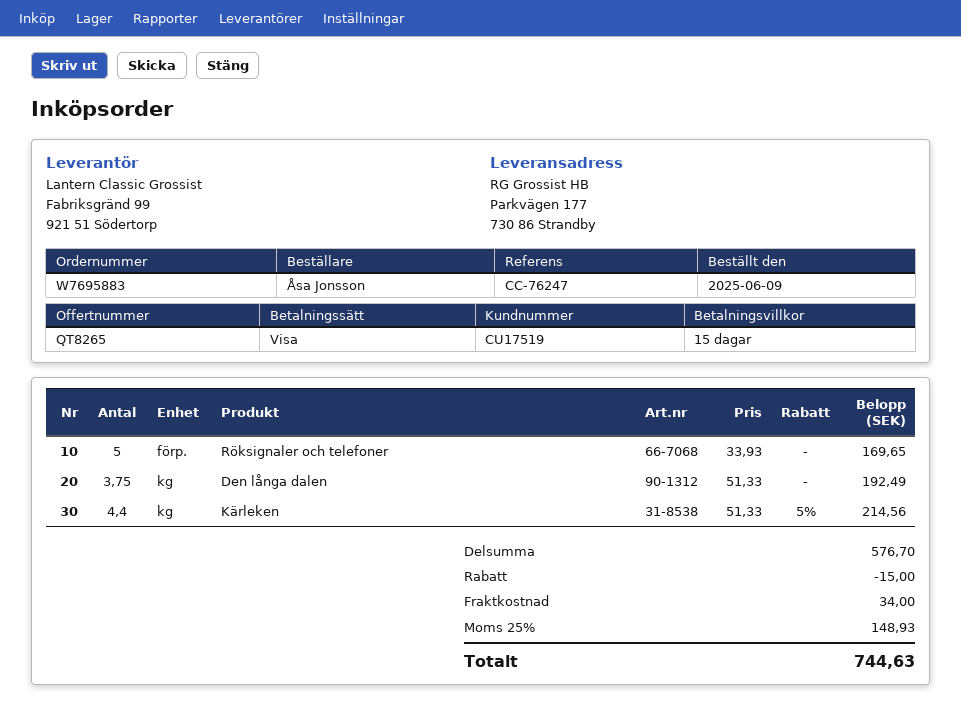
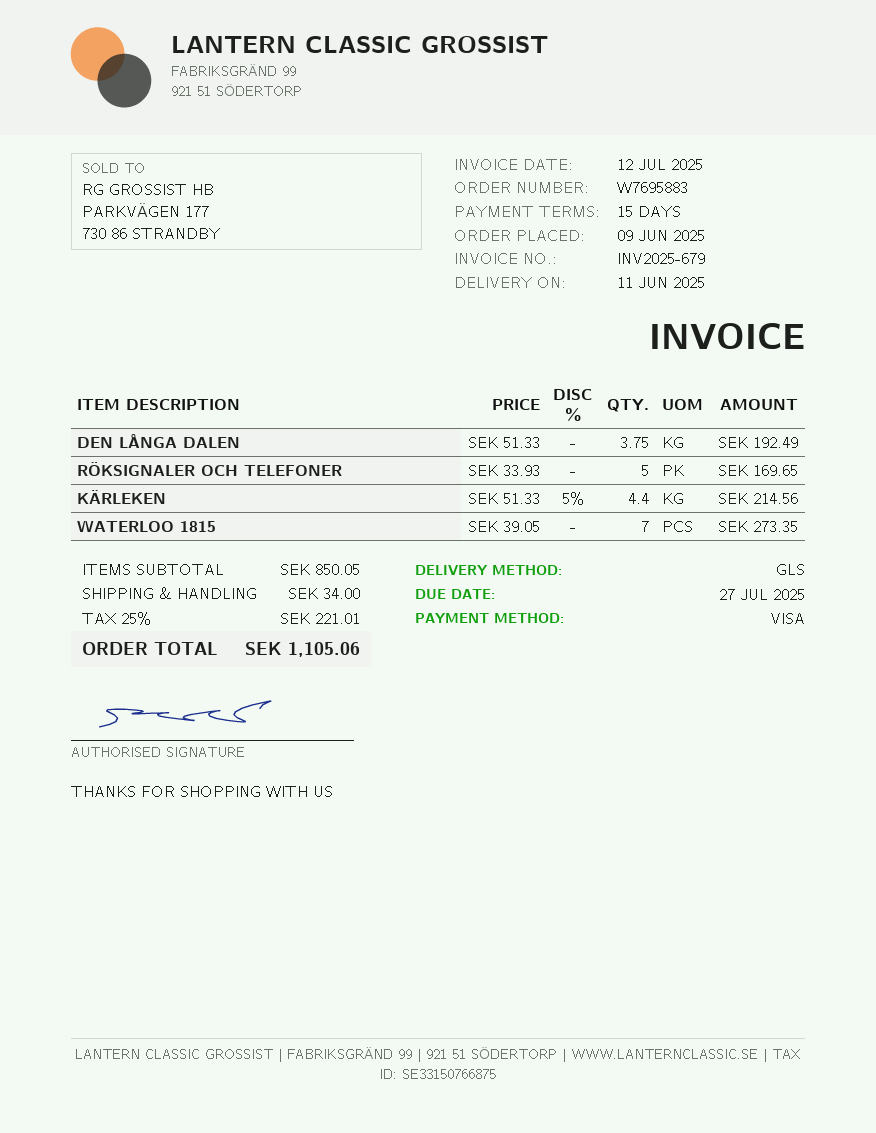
WATERLOO 1815: none -> 7 x 39.05 = 273.35
subtotal: 576.70 -> 850.05
discount: 15.00 -> none
tax: 25% = 148.93 -> 25% = 221.01
total: 744.63 -> 1105.06

